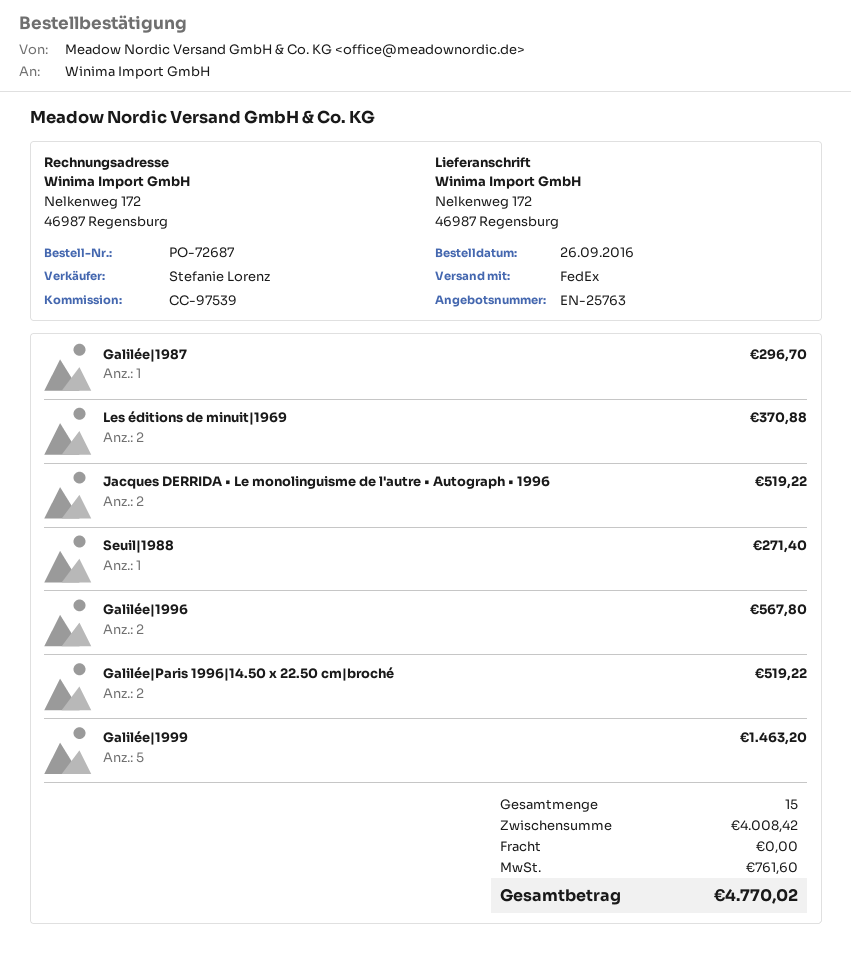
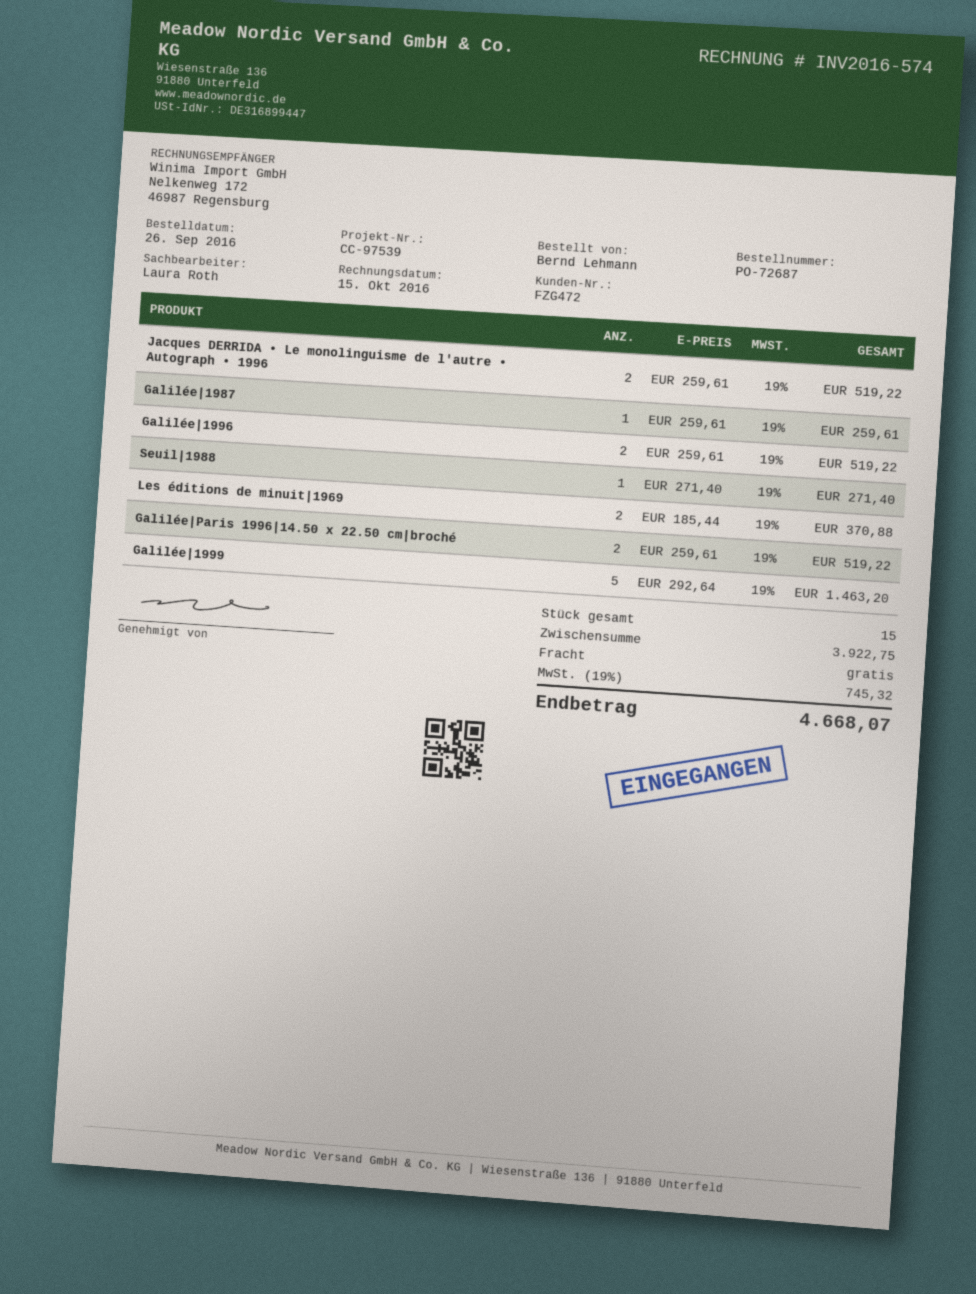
sales rep: Stefanie Lorenz -> Laura Roth
Galilée|1987: 1 for 296.70 -> 1 for 259.61
Galilée|1996: 2 for 567.80 -> 2 for 519.22
subtotal: 4008.42 -> 3922.75
tax: 761.60 -> 745.32
total: 4770.02 -> 4668.07

